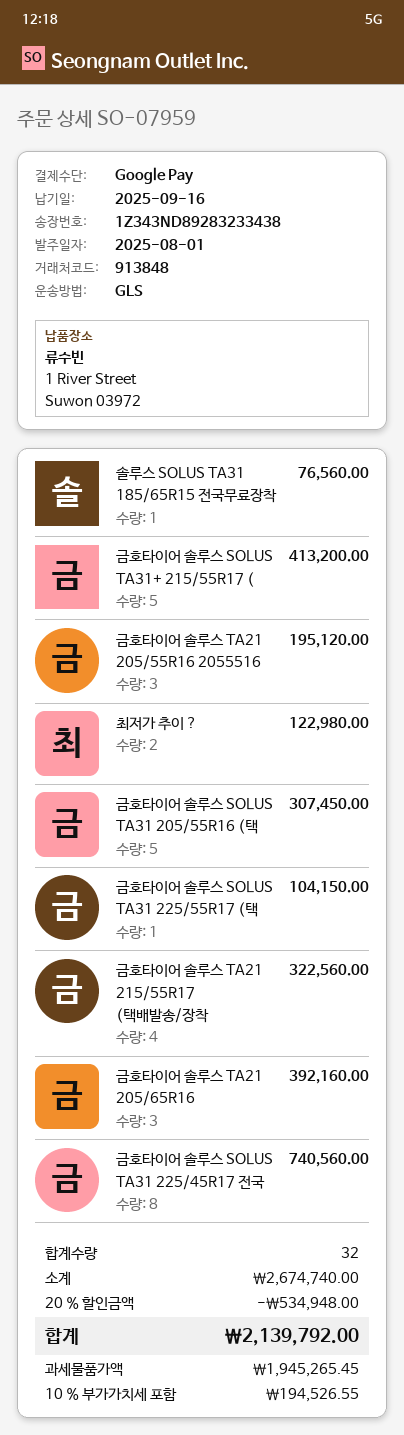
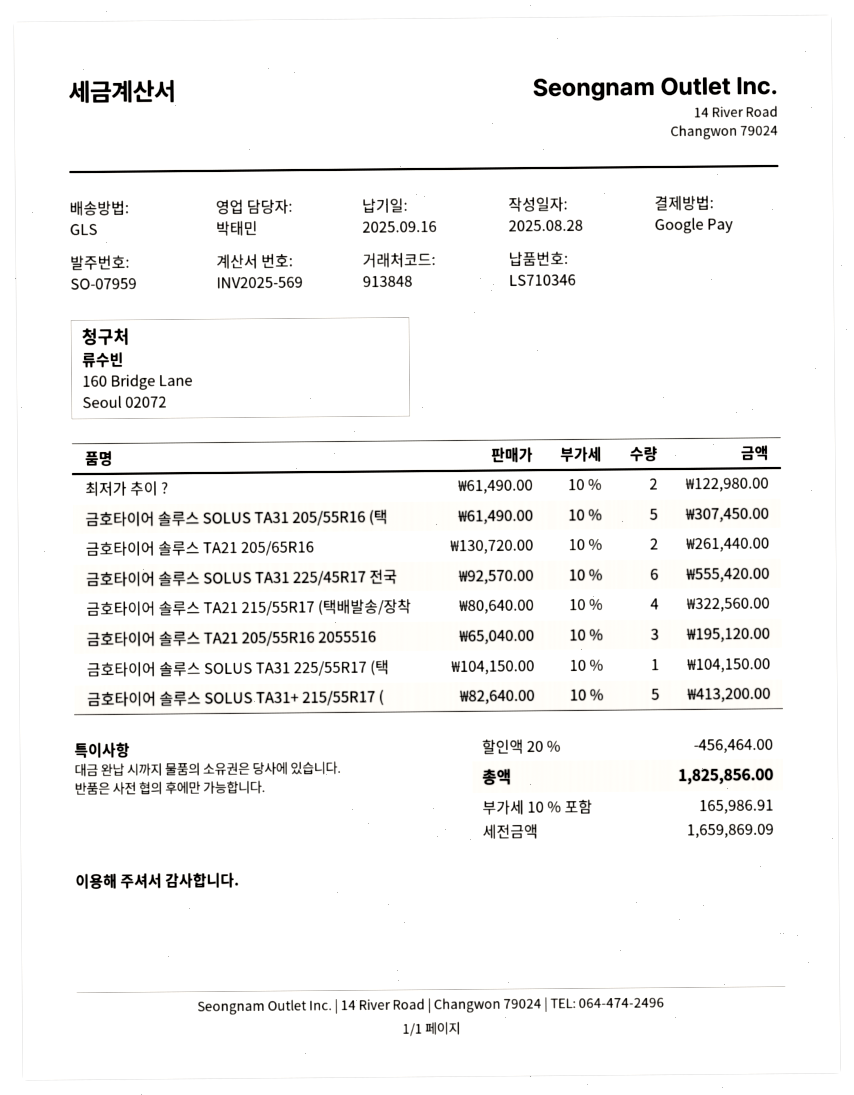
솔루스 SOLUS TA31 185/65R15 전국무료장착: 1 for 76560.00 -> none
금호타이어 솔루스 TA21 205/65R16: 3 for 392160.00 -> 2 for 261440.00
금호타이어 솔루스 SOLUS TA31 225/45R17 전국: 8 for 740560.00 -> 6 for 555420.00
discount: 20% = 534948.00 -> 20% = 456464.00
net: 1945265.45 -> 1659869.09
tax: 10% = 194526.55 -> 10% = 165986.91
total: 2139792.00 -> 1825856.00

